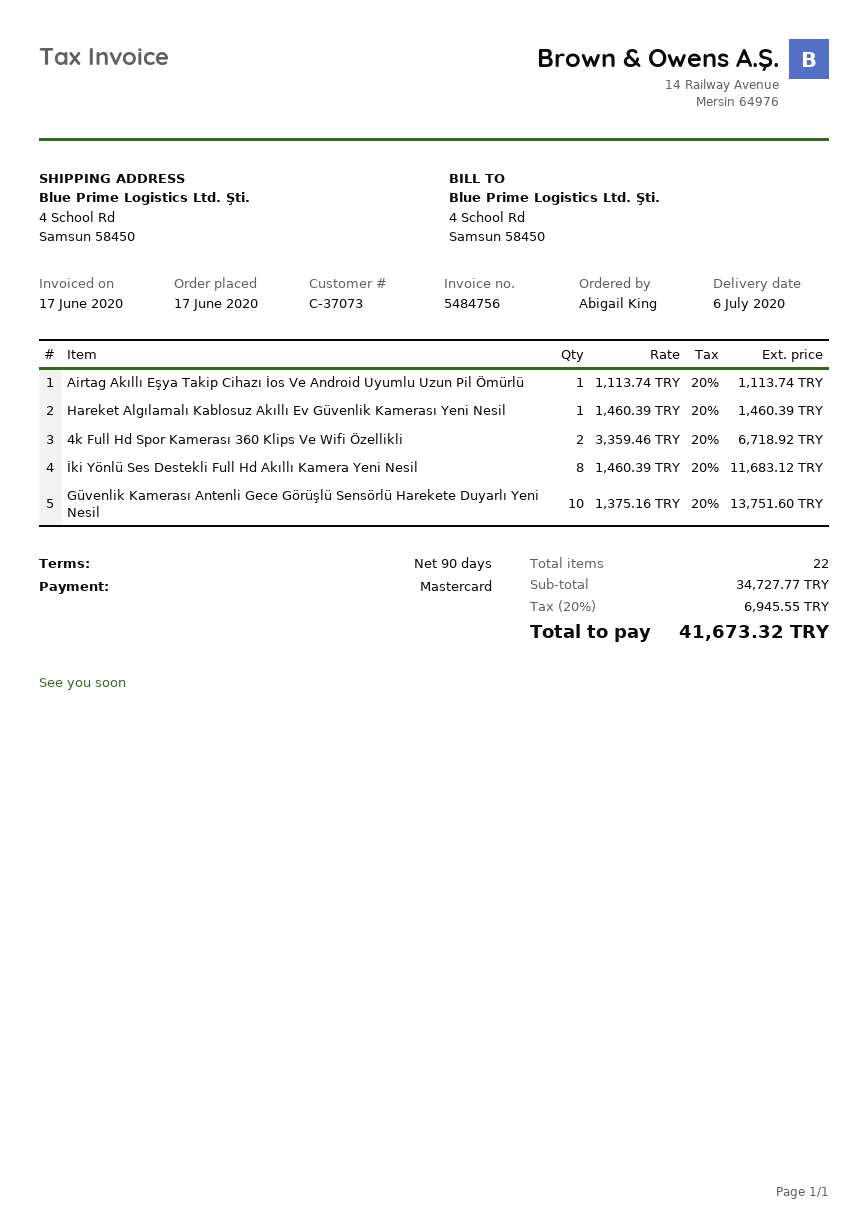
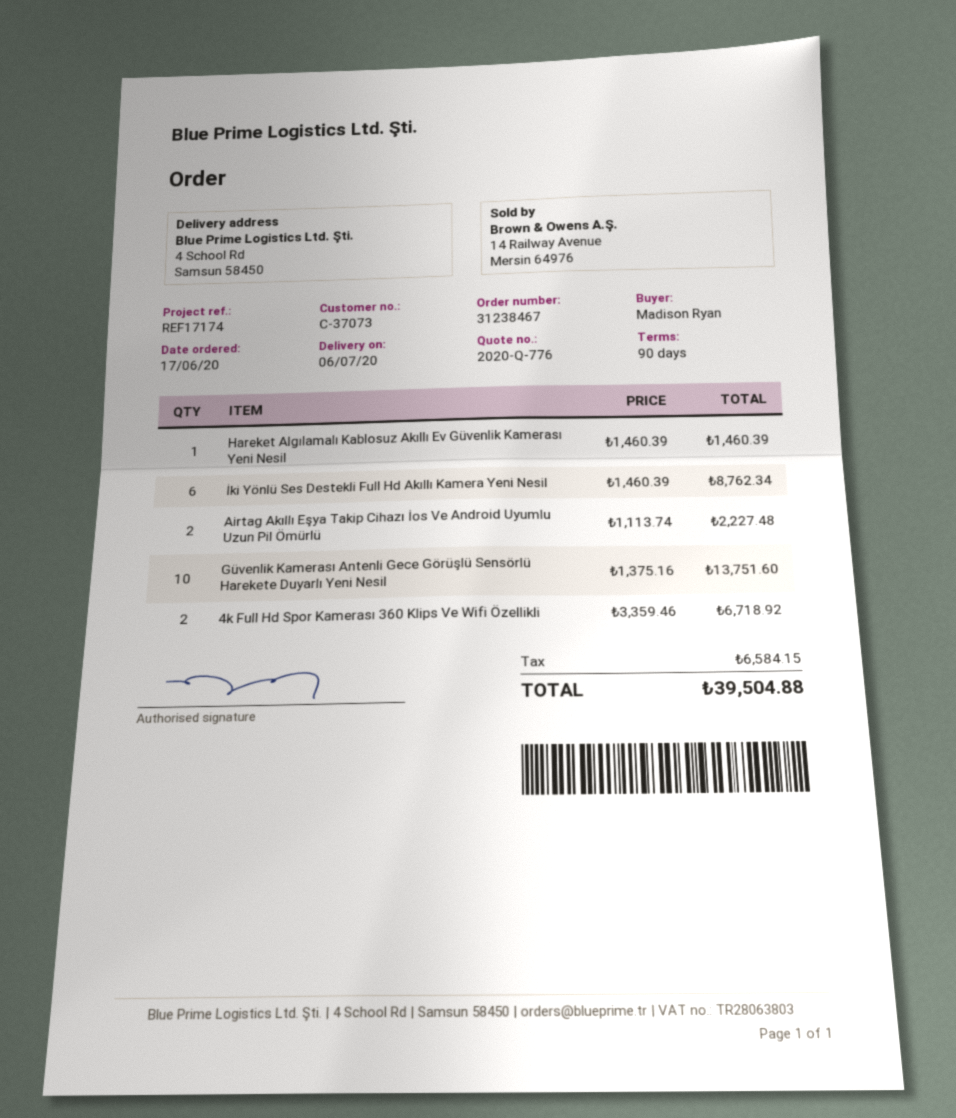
ordered by: Abigail King -> Madison Ryan
Airtag Akıllı Eşya Takip Cihazı İos Ve Android Uyumlu Uzun Pil Ömürlü: 1 x 1113.74 = 1113.74 -> 2 x 1113.74 = 2227.48
İki Yönlü Ses Destekli Full Hd Akıllı Kamera Yeni Nesil: 8 x 1460.39 = 11683.12 -> 6 x 1460.39 = 8762.34
tax: 6945.55 -> 6584.15
total: 41673.32 -> 39504.88

